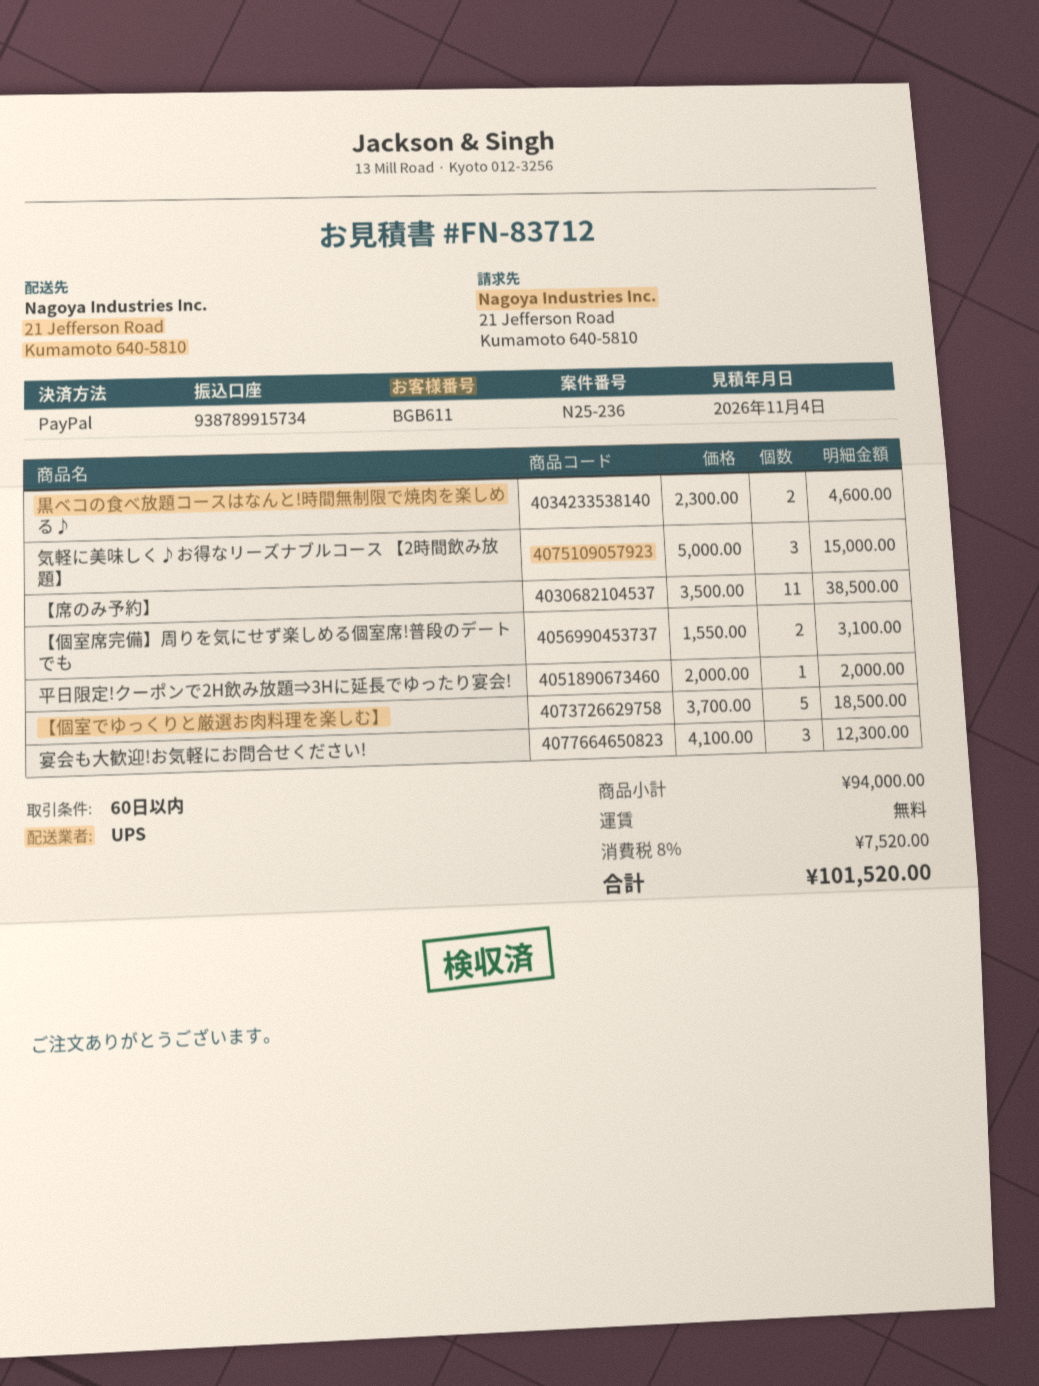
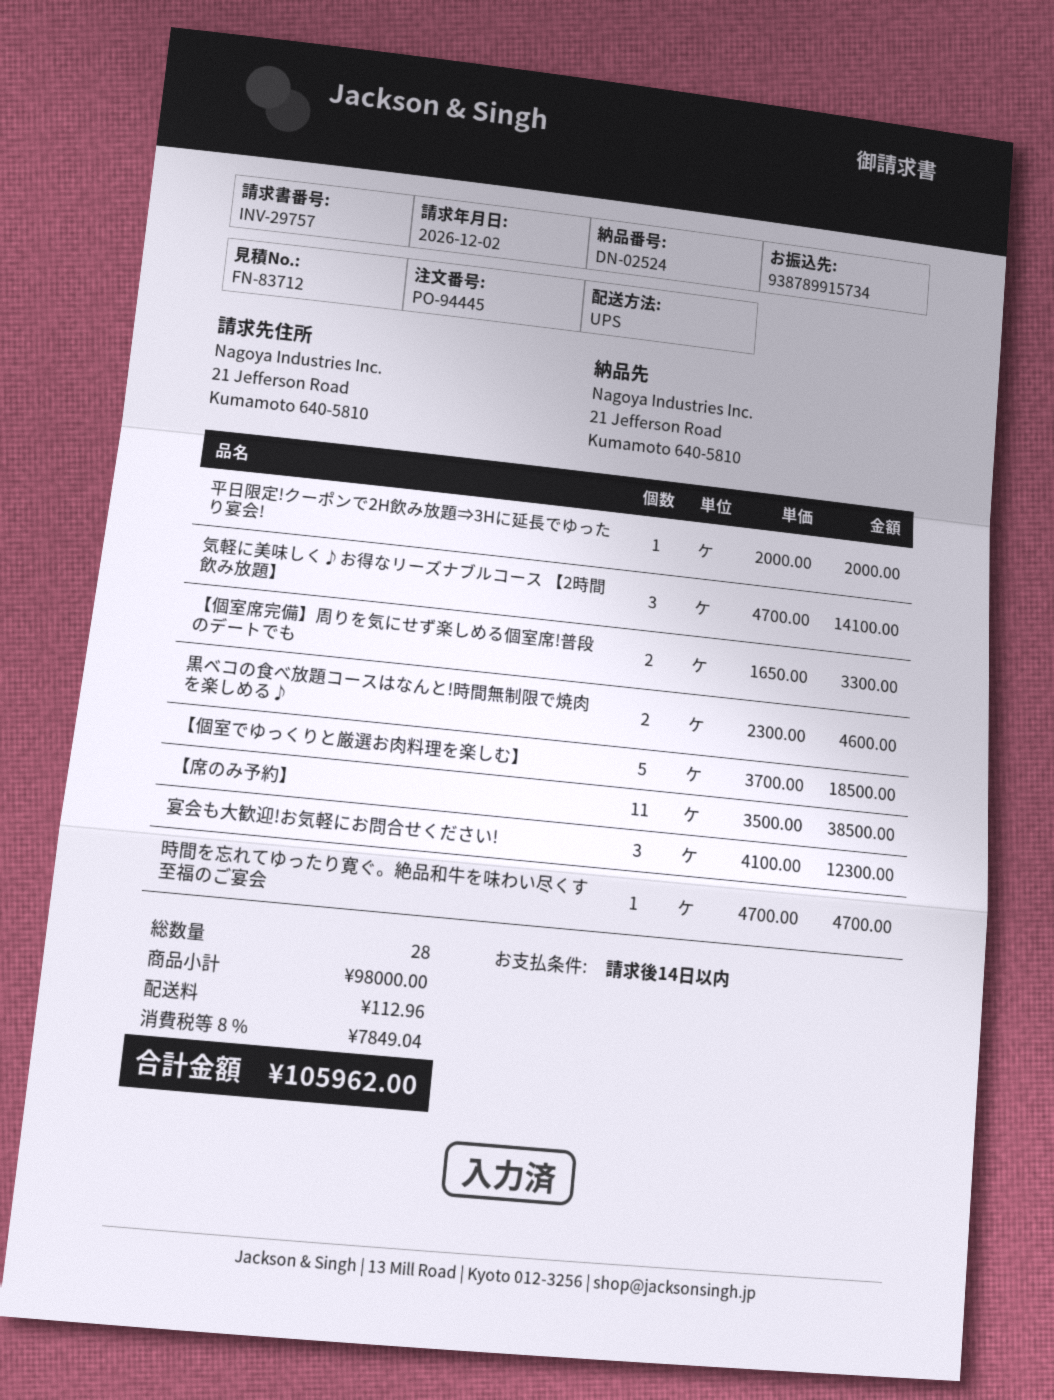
payment terms: 60 days -> 14 days
気軽に美味しく♪お得なリーズナブルコース 【2時間飲み放題】: 3 x 5000.00 = 15000.00 -> 3 x 4700.00 = 14100.00
【個室席完備】周りを気にせず楽しめる個室席!普段のデートでも: 2 x 1550.00 = 3100.00 -> 2 x 1650.00 = 3300.00
時間を忘れてゆったり寛ぐ。絶品和牛を味わい尽くす至福のご宴会: none -> 1 x 4700.00 = 4700.00
subtotal: 94000.00 -> 98000.00
shipping: 0.00 -> 112.96
tax: 8% = 7520.00 -> 8% = 7849.04
total: 101520.00 -> 105962.00

